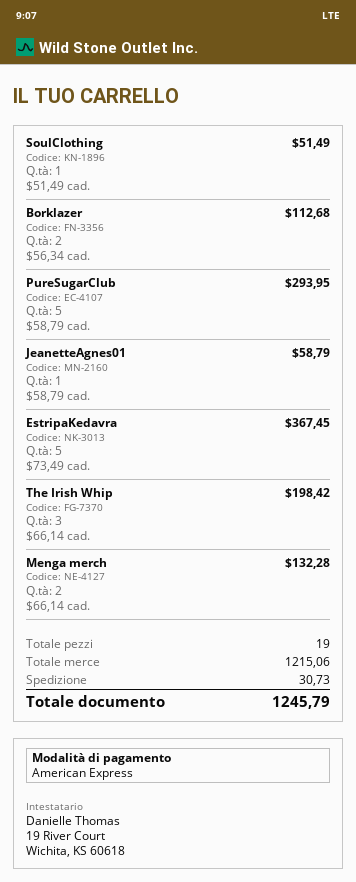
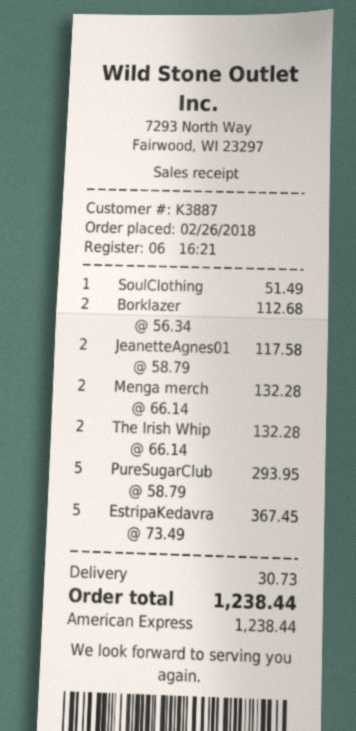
JeanetteAgnes01: 1 x 58.79 = 58.79 -> 2 x 58.79 = 117.58
The Irish Whip: 3 x 66.14 = 198.42 -> 2 x 66.14 = 132.28
total: 1245.79 -> 1238.44

